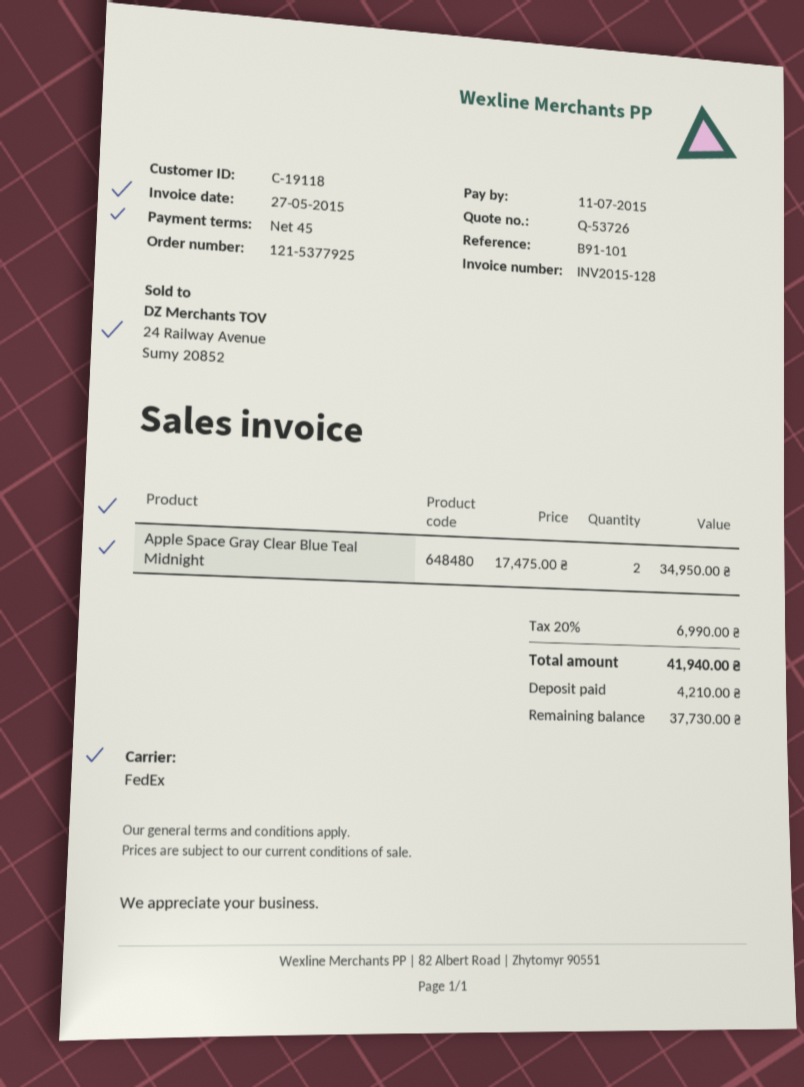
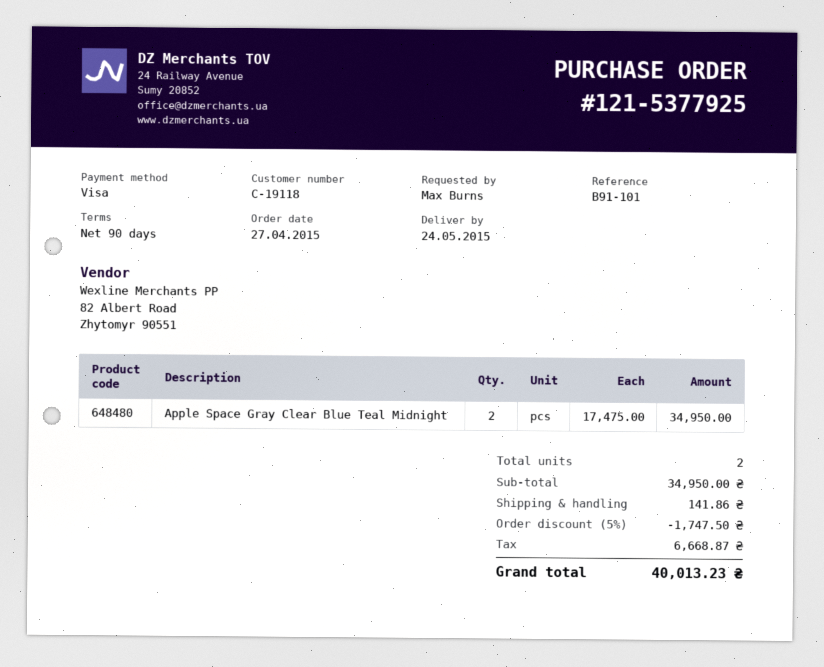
payment terms: 45 days -> 90 days
discount: none -> 5% = 1747.50
shipping: none -> 141.86
tax: 6990.00 -> 6668.87
total: 41940.00 -> 40013.23

